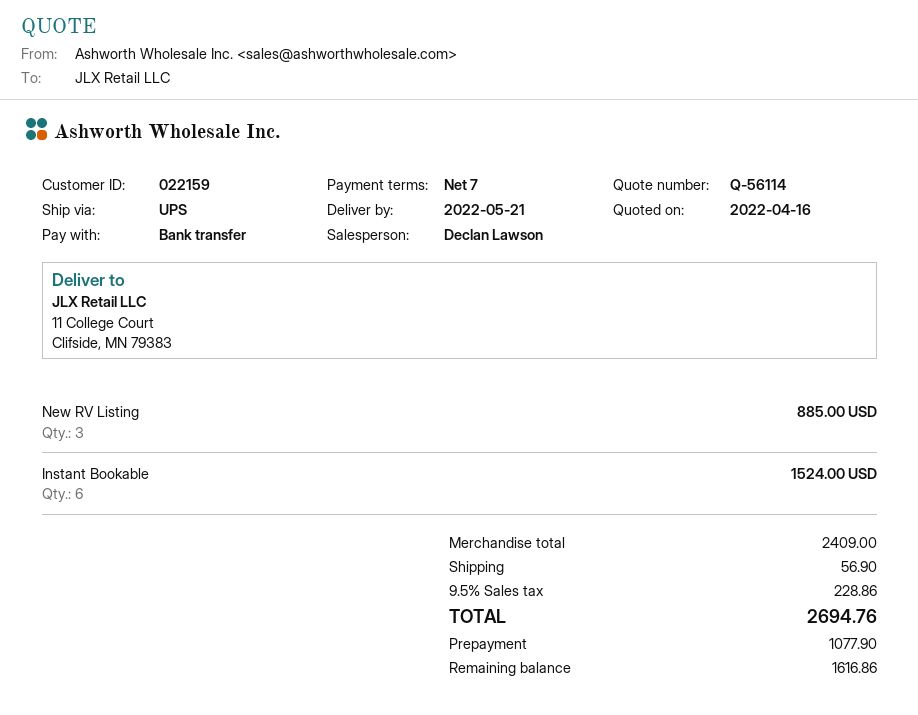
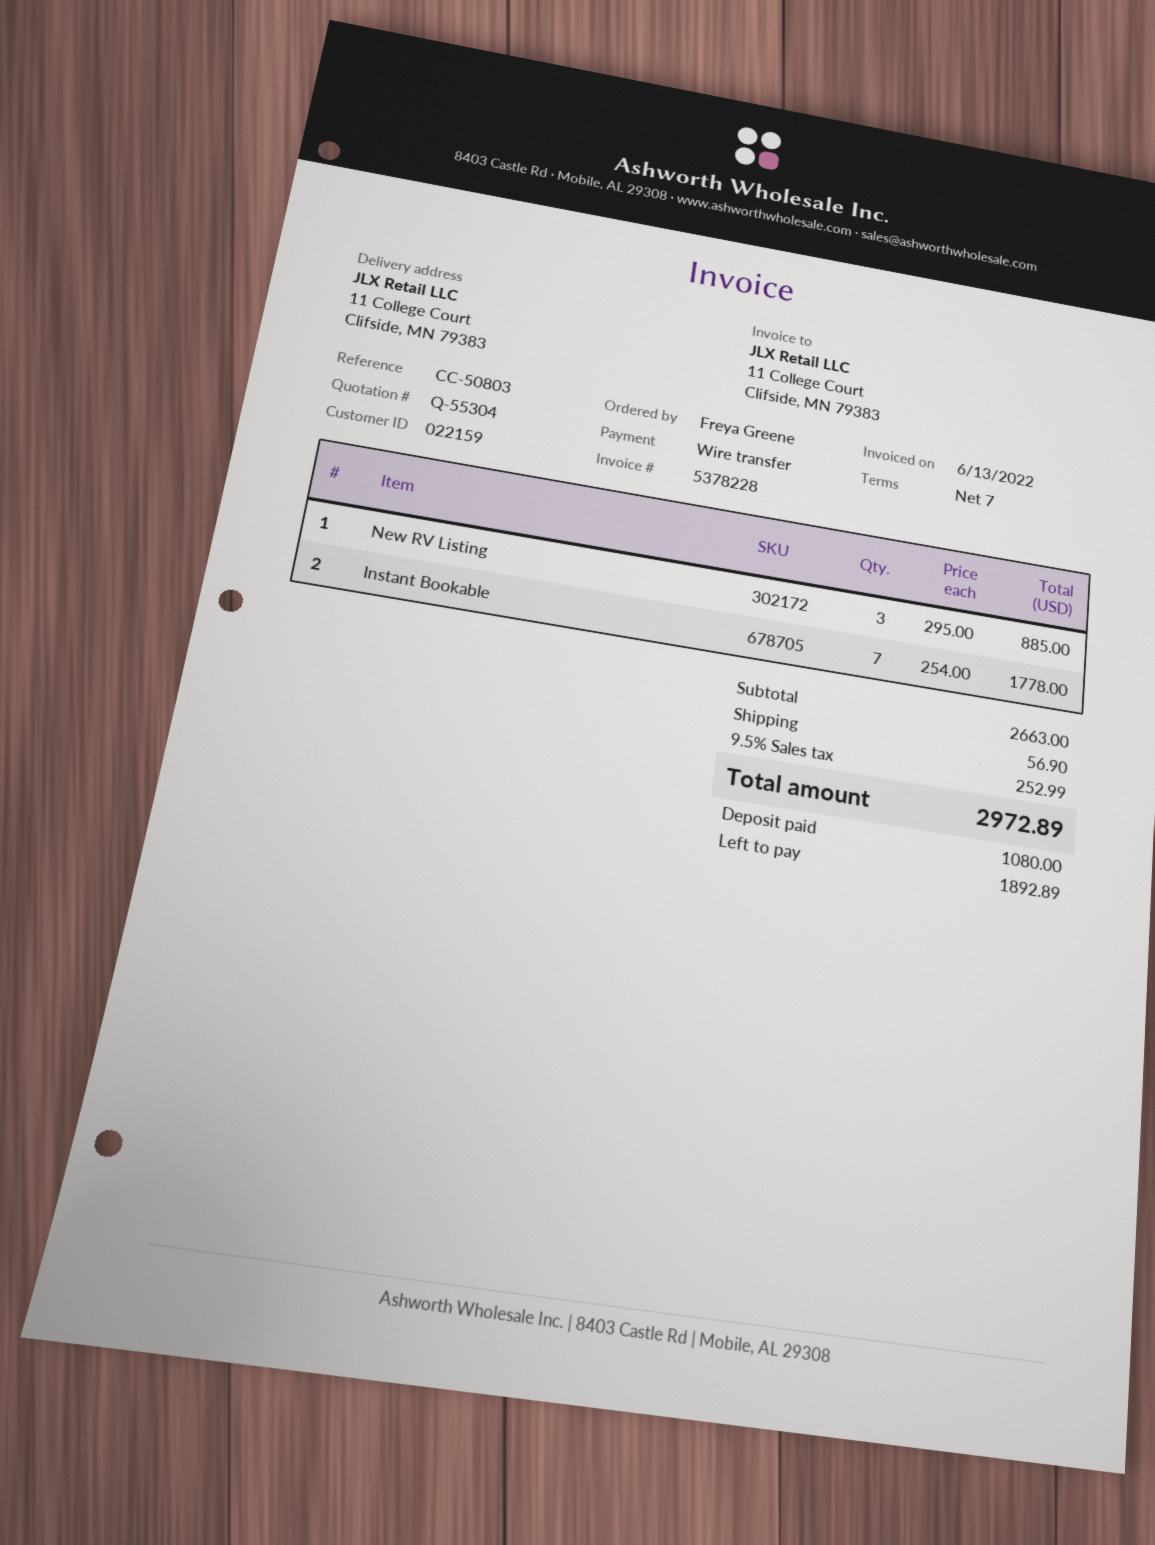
quote number: Q-56114 -> Q-55304
Instant Bookable: 6 for 1524.00 -> 7 for 1778.00
subtotal: 2409.00 -> 2663.00
tax: 9.5% = 228.86 -> 9.5% = 252.99
total: 2694.76 -> 2972.89
deposit: 1077.90 -> 1080.00
balance: 1616.86 -> 1892.89

